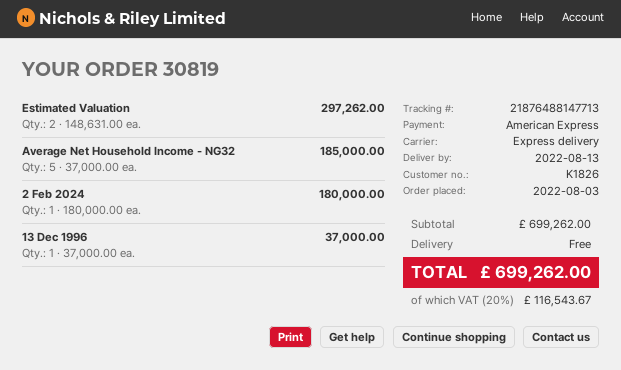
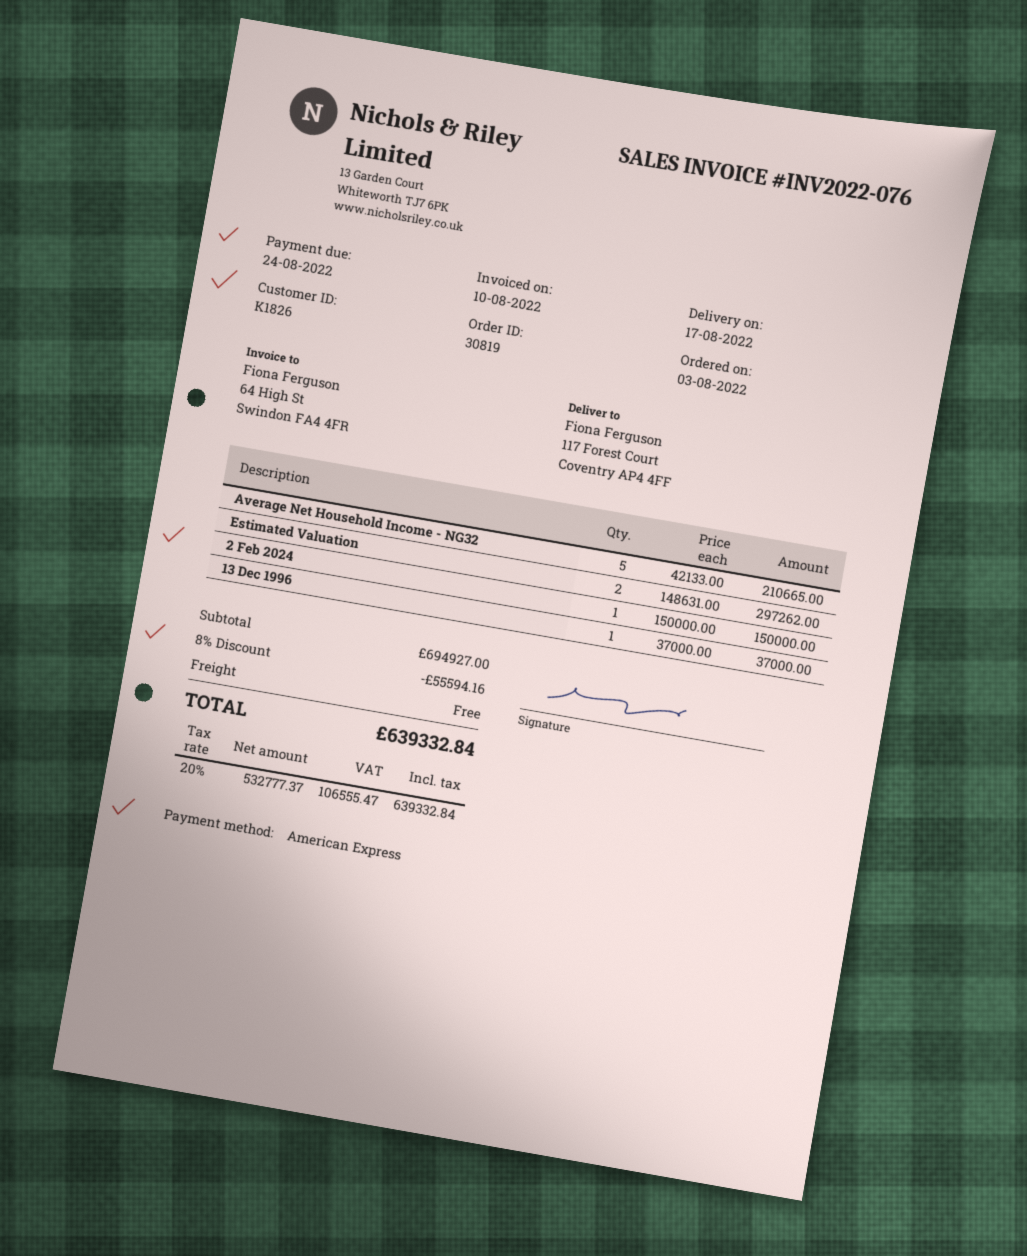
delivery date: 2022-08-13 -> 2022-08-17
Average Net Household Income - NG32: 5 x 37000.00 = 185000.00 -> 5 x 42133.00 = 210665.00
2 Feb 2024: 1 x 180000.00 = 180000.00 -> 1 x 150000.00 = 150000.00
subtotal: 699262.00 -> 694927.00
discount: none -> 8% = 55594.16
tax: 20% = 116543.67 -> 20% = 106555.47
total: 699262.00 -> 639332.84

